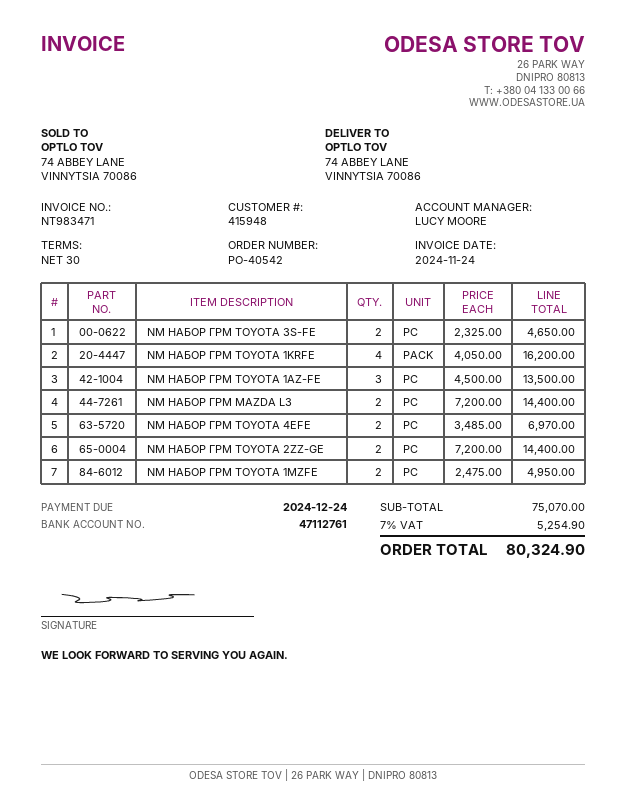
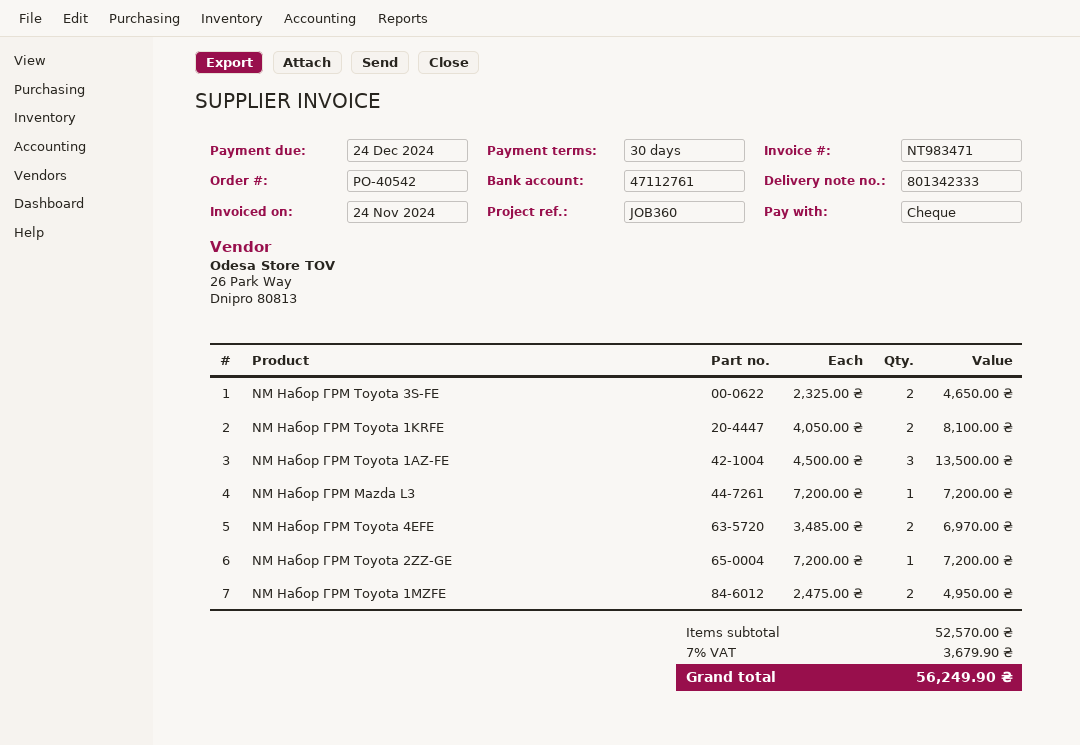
NM НАБОР ГРМ TOYOTA 1KRFE: 4 x 4050.00 = 16200.00 -> 2 x 4050.00 = 8100.00
NM НАБОР ГРМ MAZDA L3: 2 x 7200.00 = 14400.00 -> 1 x 7200.00 = 7200.00
NM НАБОР ГРМ TOYOTA 2ZZ-GE: 2 x 7200.00 = 14400.00 -> 1 x 7200.00 = 7200.00
subtotal: 75070.00 -> 52570.00
tax: 7% = 5254.90 -> 7% = 3679.90
total: 80324.90 -> 56249.90

